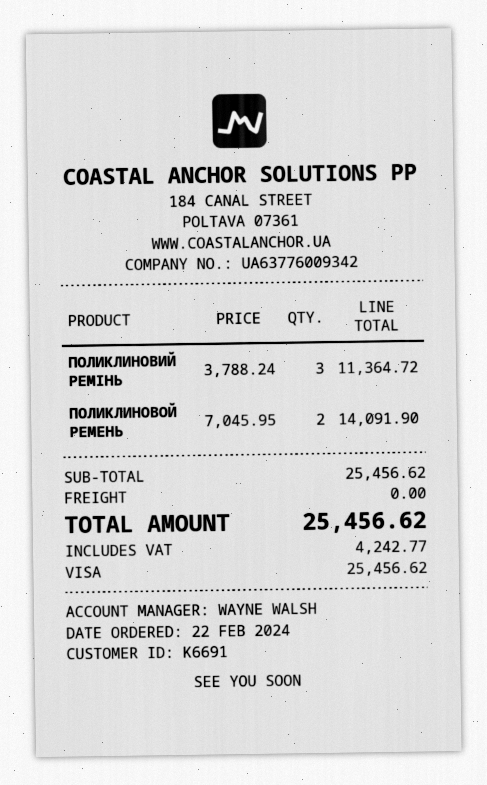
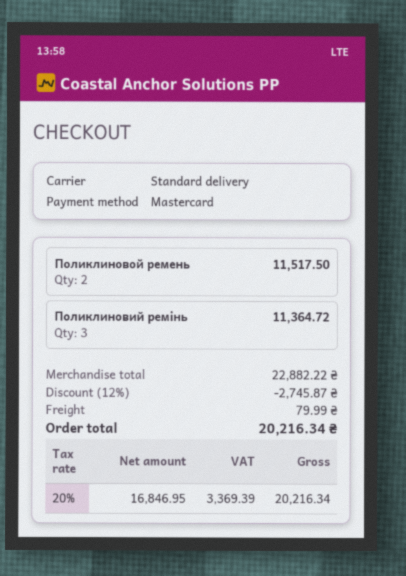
payment method: Visa -> Mastercard
ПОЛИКЛИНОВОЙ РЕМЕНЬ: 2 for 14091.90 -> 2 for 11517.50
subtotal: 25456.62 -> 22882.22
discount: none -> 12% = 2745.87
shipping: 0.00 -> 79.99
tax: 4242.77 -> 3369.39
total: 25456.62 -> 20216.34

